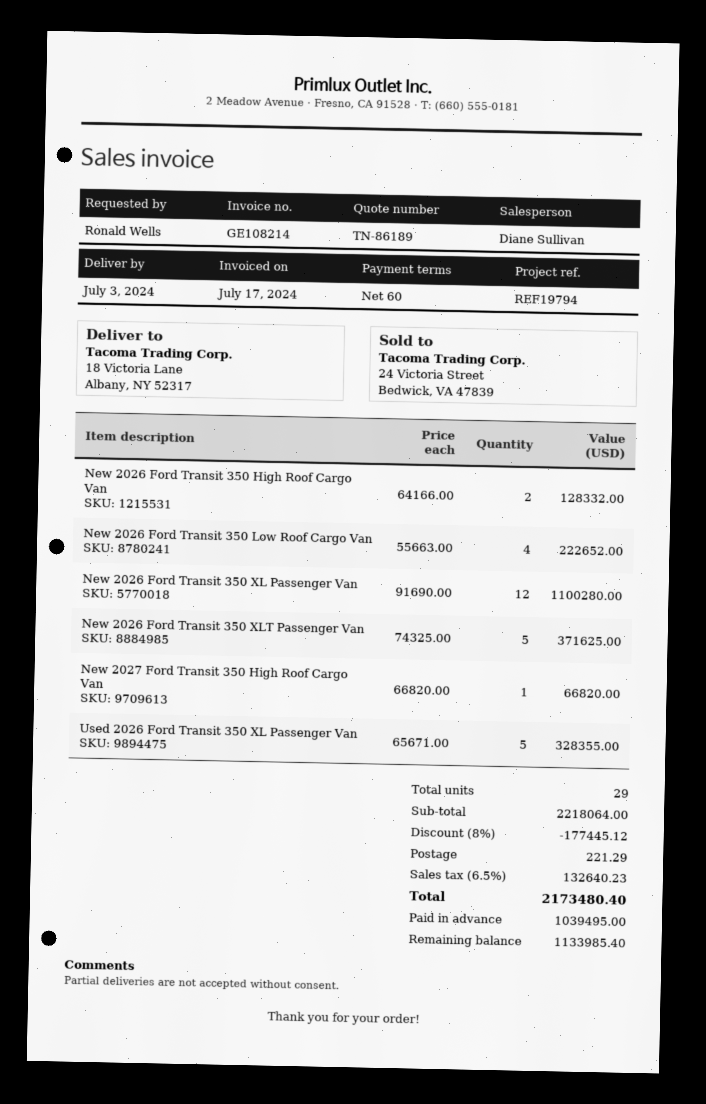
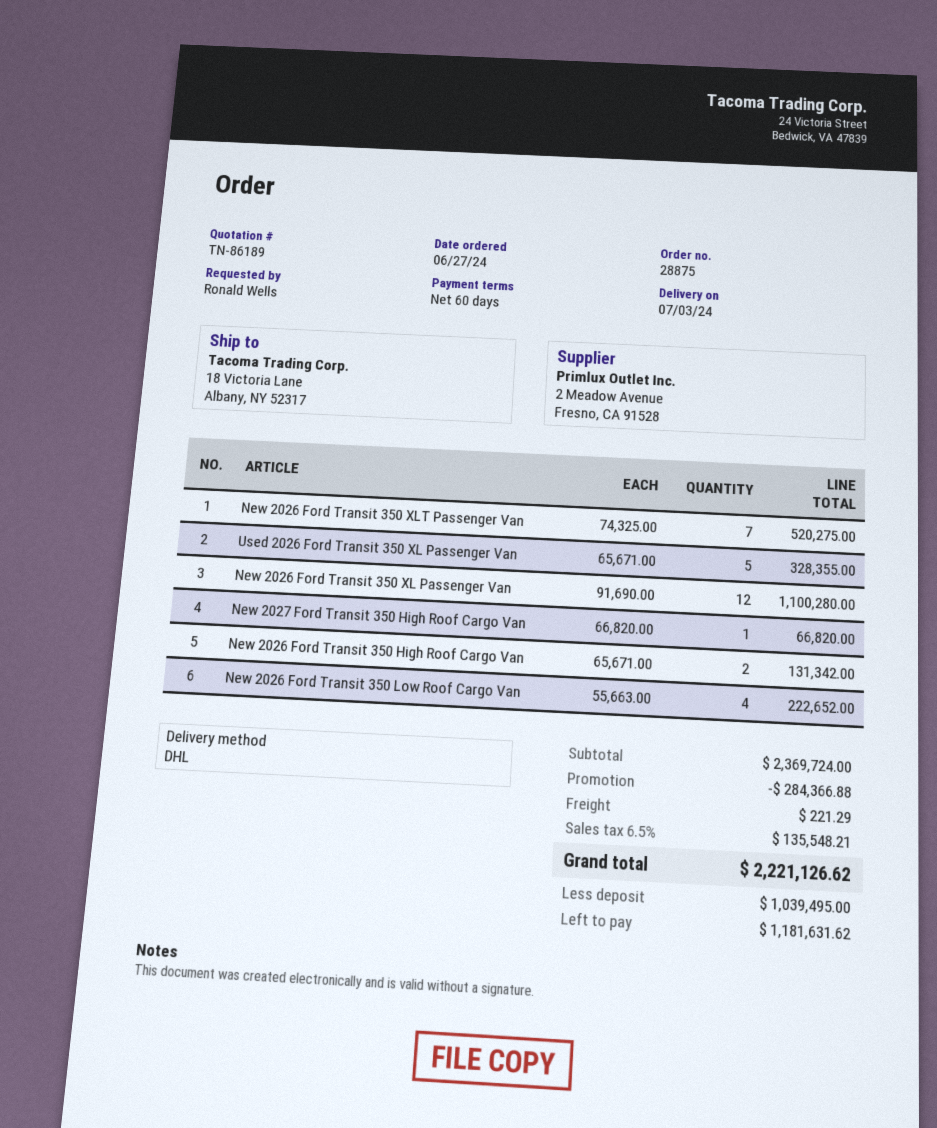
New 2026 Ford Transit 350 High Roof Cargo Van: 2 x 64166.00 = 128332.00 -> 2 x 65671.00 = 131342.00
New 2026 Ford Transit 350 XLT Passenger Van: 5 x 74325.00 = 371625.00 -> 7 x 74325.00 = 520275.00
subtotal: 2218064.00 -> 2369724.00
discount: 177445.12 -> 284366.88
tax: 6.5% = 132640.23 -> 6.5% = 135548.21
total: 2173480.40 -> 2221126.62
balance: 1133985.40 -> 1181631.62

